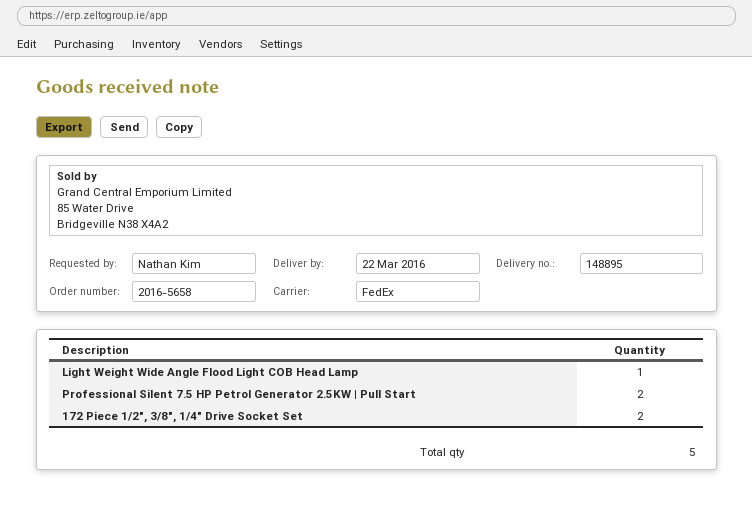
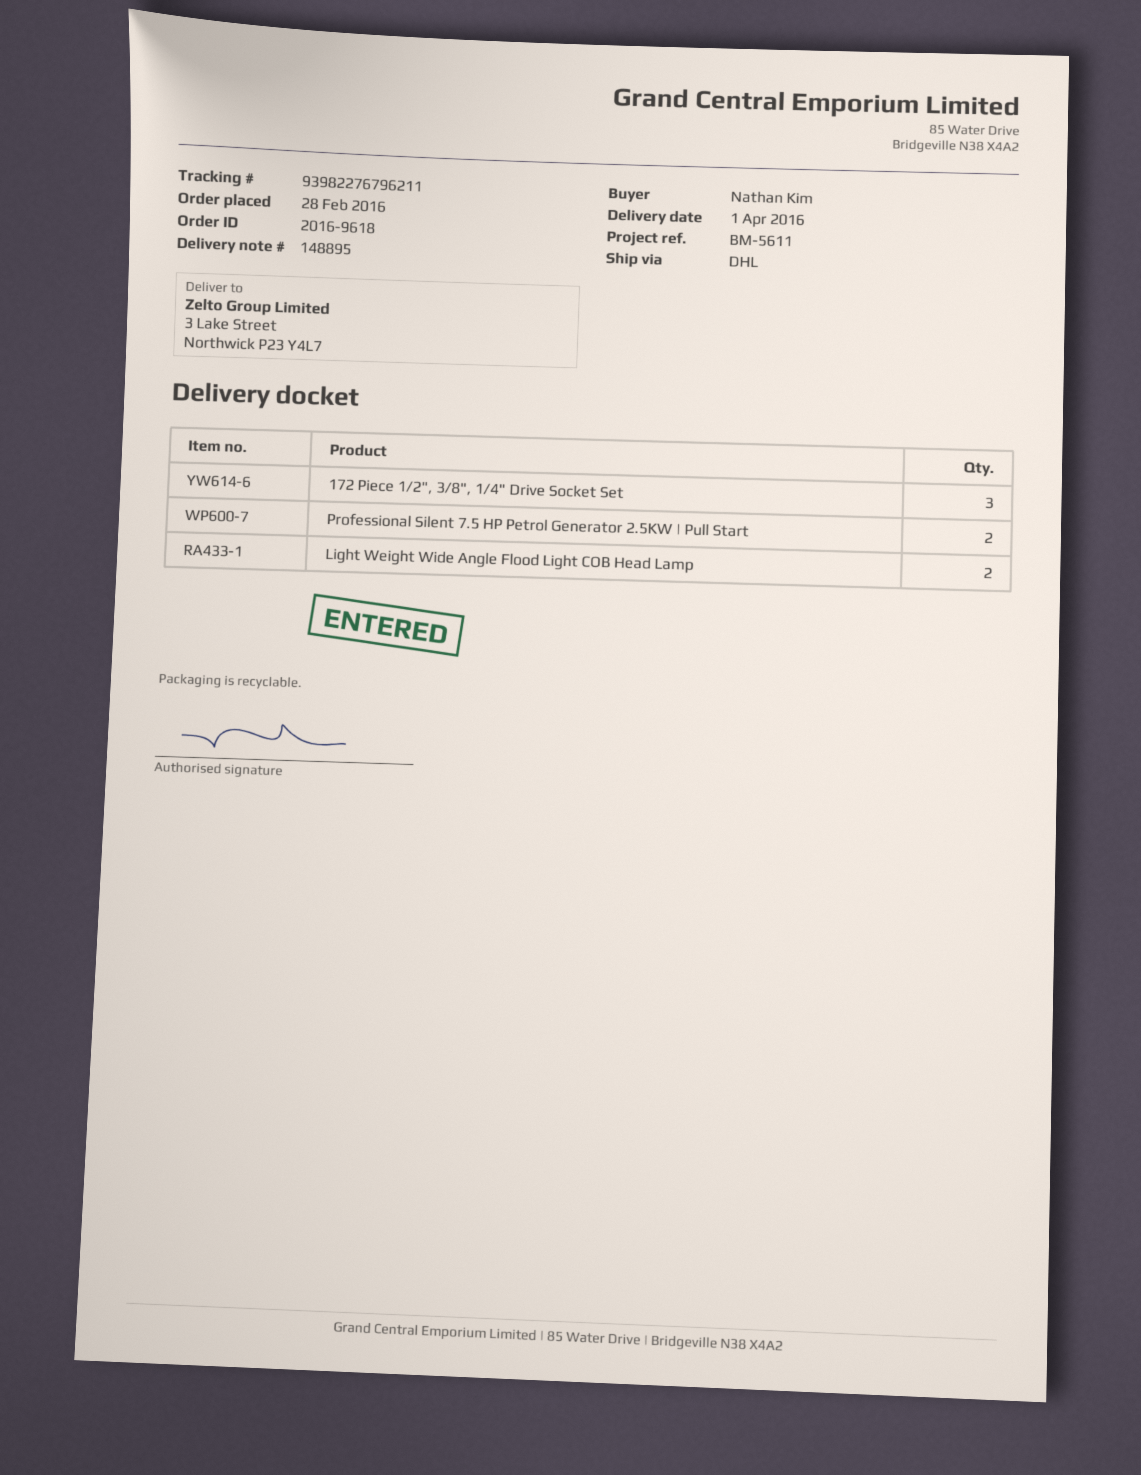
order number: 2016-5658 -> 2016-9618
delivery date: 2016-03-22 -> 2016-04-01
shipping method: FedEx -> DHL
Light Weight Wide Angle Flood Light COB Head Lamp: 1 -> 2
172 Piece 1/2", 3/8", 1/4" Drive Socket Set: 2 -> 3

